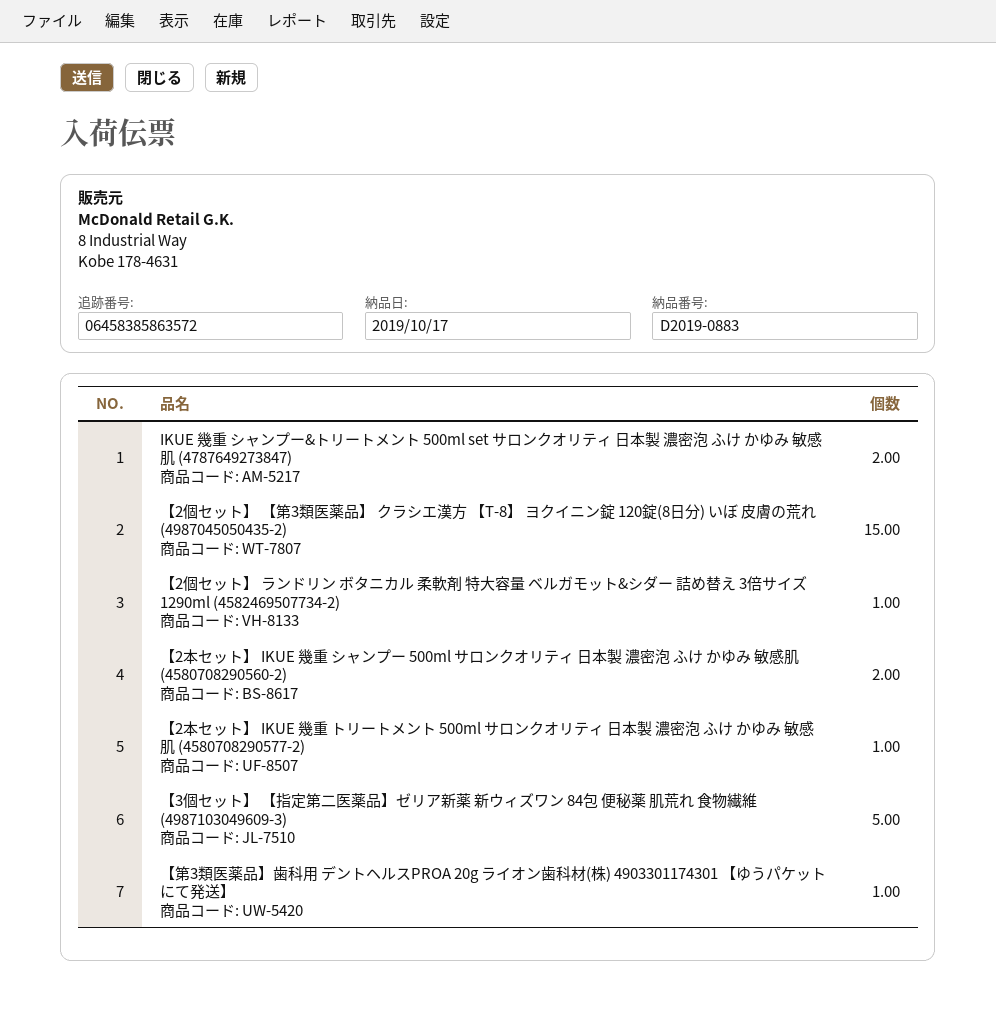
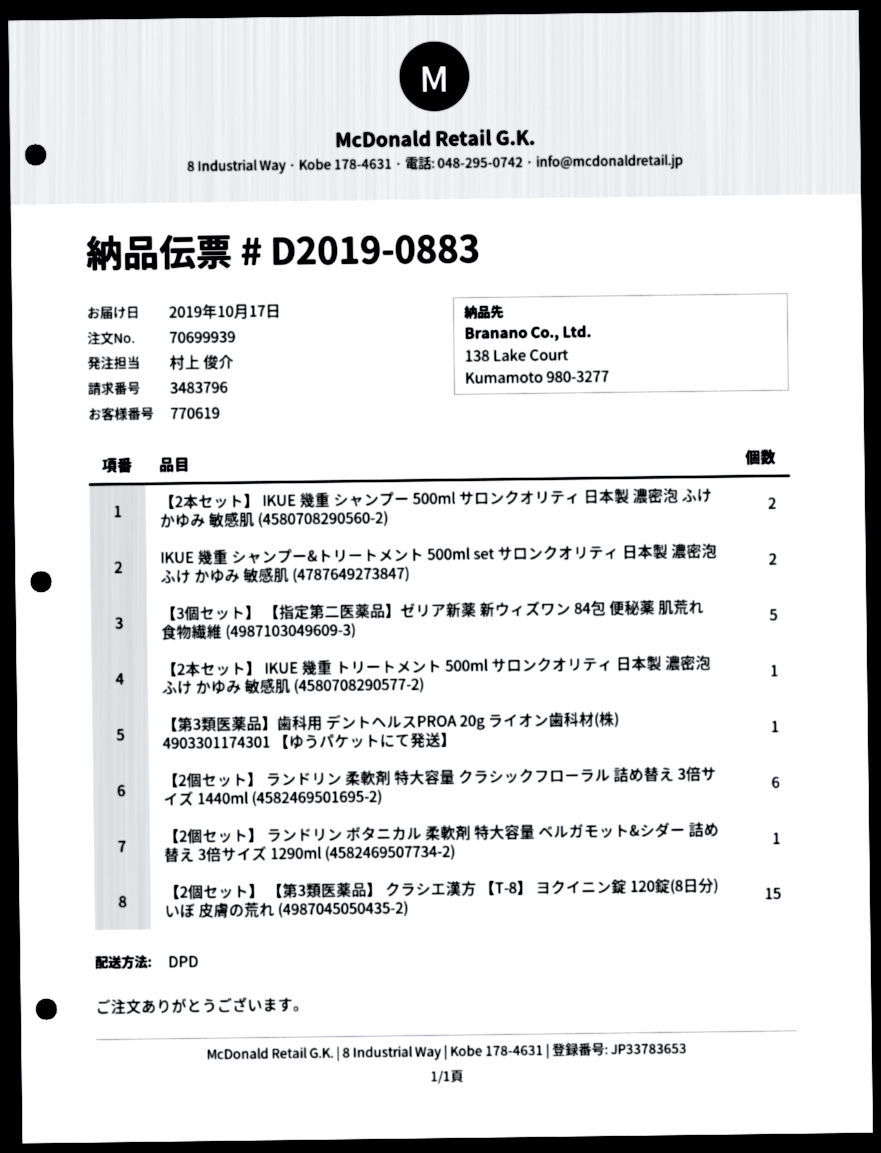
【2個セット】 ランドリン 柔軟剤 特大容量 クラシックフローラル 詰め替え 3倍サイズ 1440ml (4582469501695-2): none -> 6

